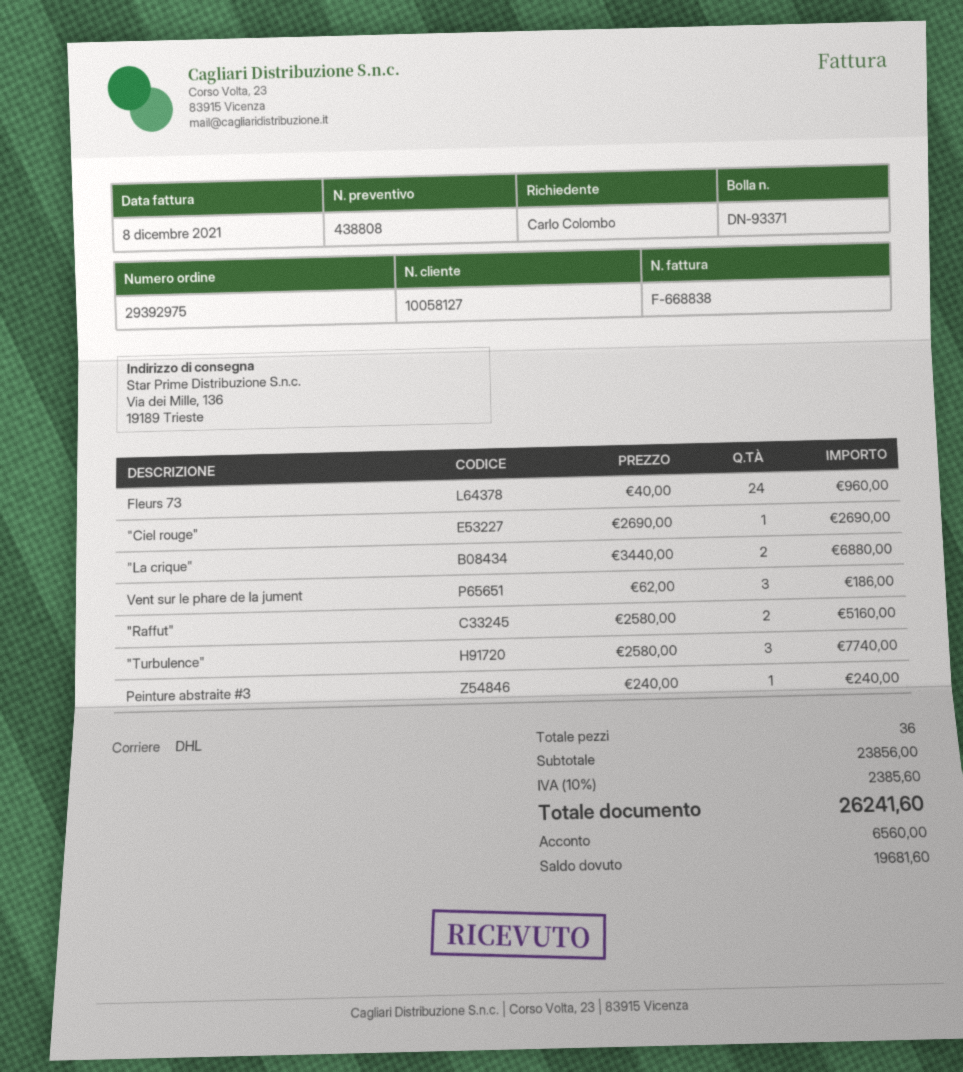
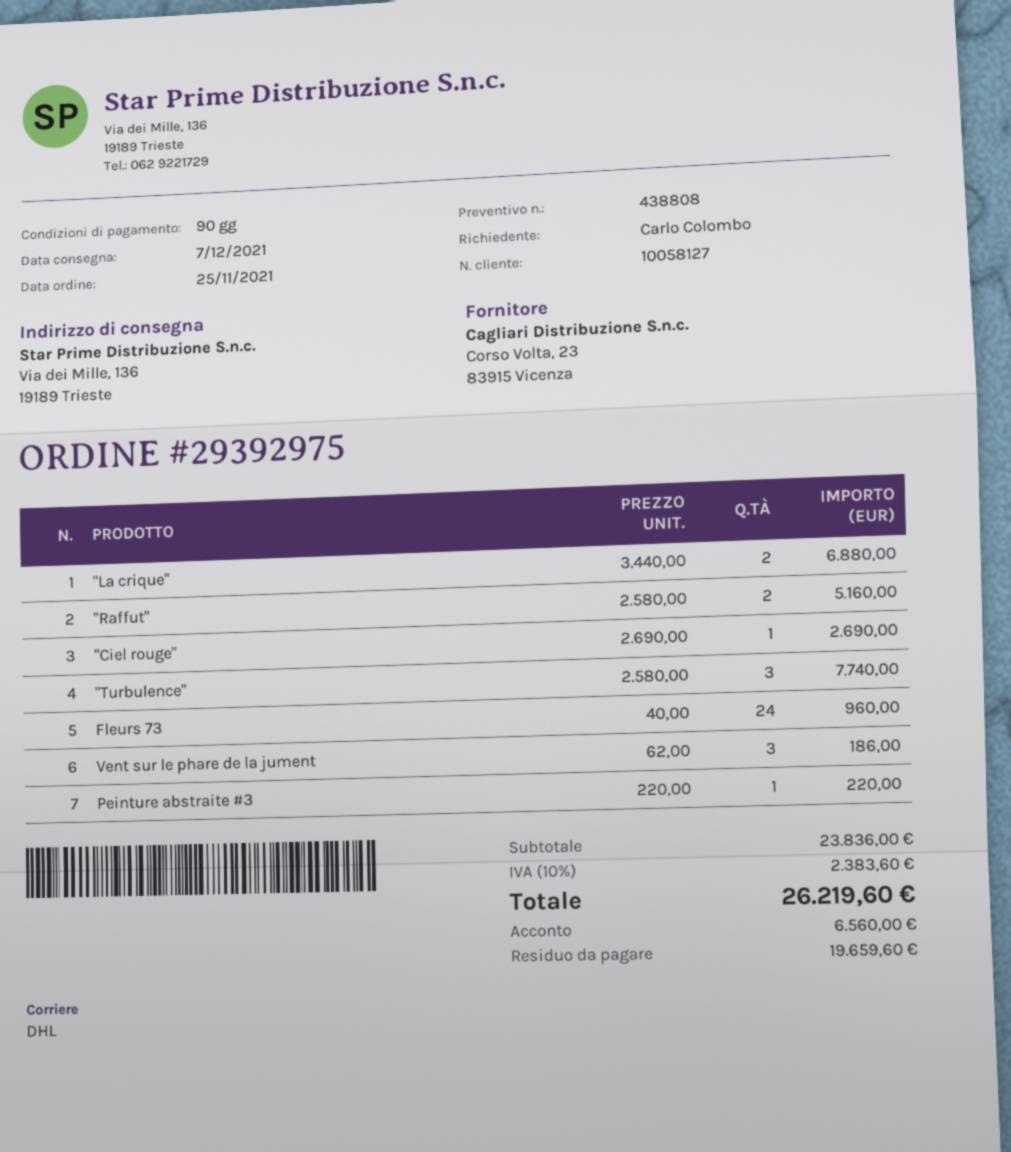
Peinture abstraite #3: 1 x 240.00 = 240.00 -> 1 x 220.00 = 220.00
subtotal: 23856.00 -> 23836.00
tax: 10% = 2385.60 -> 10% = 2383.60
total: 26241.60 -> 26219.60
balance: 19681.60 -> 19659.60

